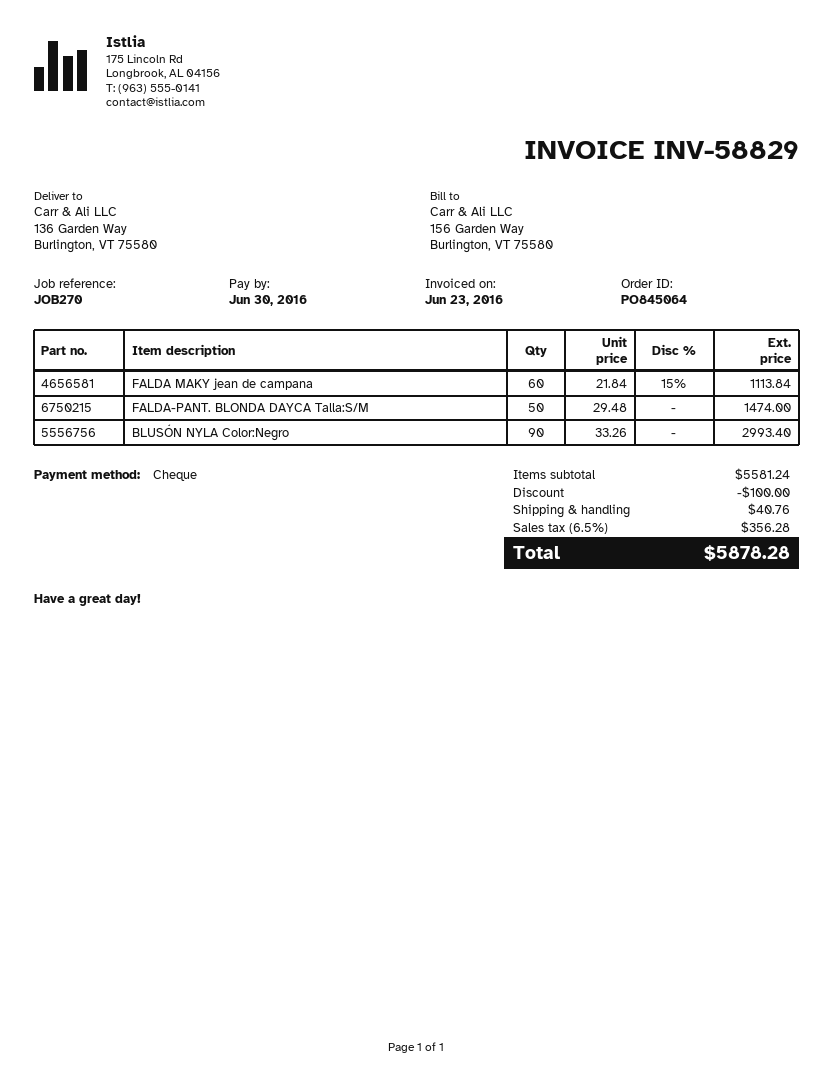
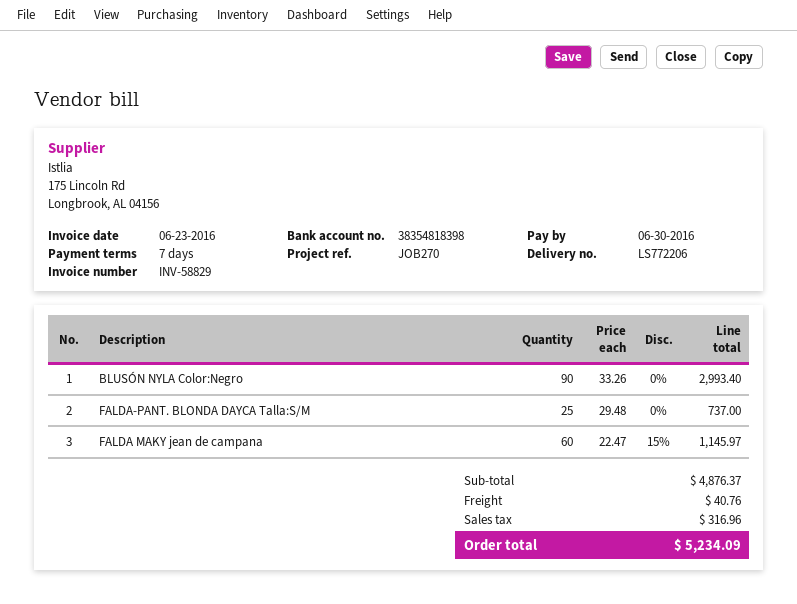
FALDA MAKY jean de campana: 60 x 21.84 - 15% = 1113.84 -> 60 x 22.47 - 15% = 1145.97
FALDA-PANT. BLONDA DAYCA Talla:S/M: 50 x 29.48 = 1474.00 -> 25 x 29.48 = 737.00
subtotal: 5581.24 -> 4876.37
discount: 100.00 -> none
tax: 356.28 -> 316.96
total: 5878.28 -> 5234.09

